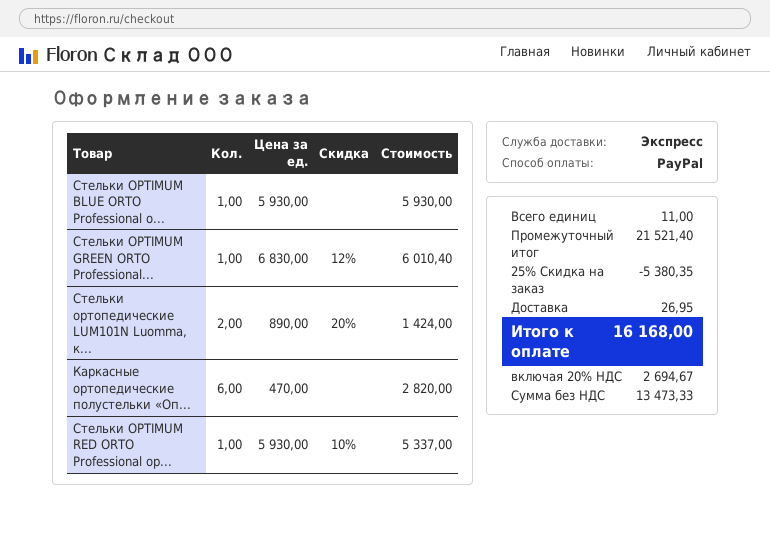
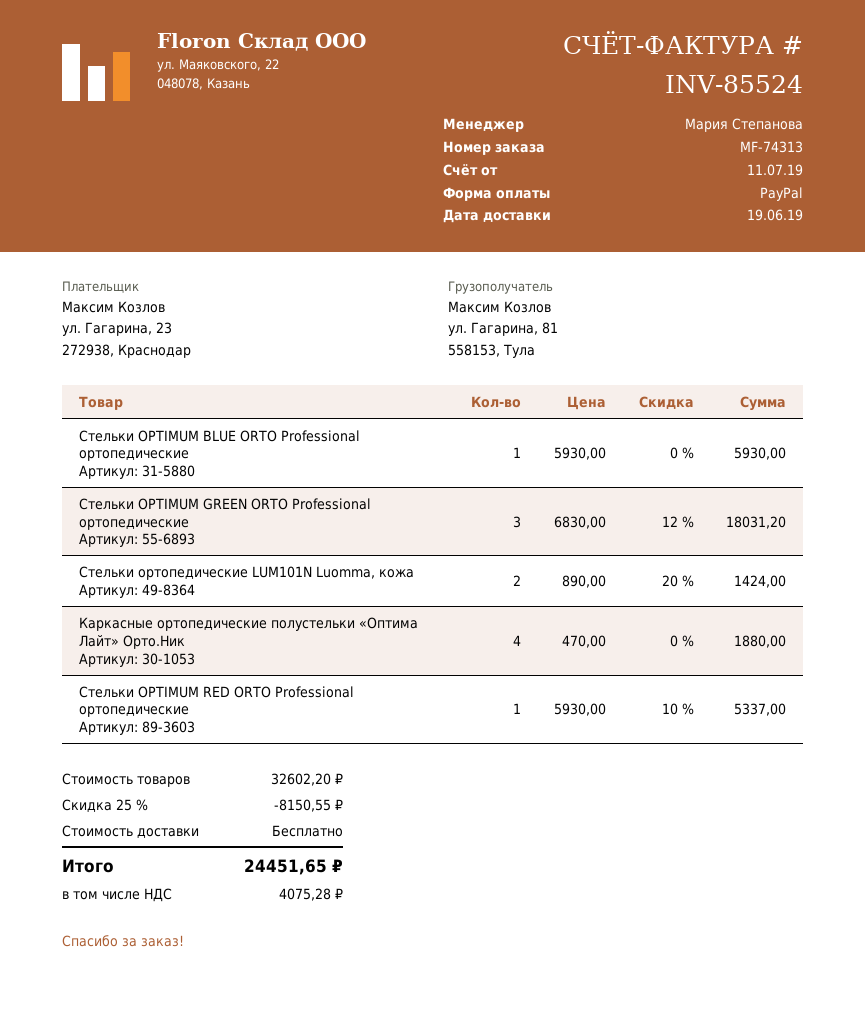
Стельки OPTIMUM GREEN ORTO Professional...: 1 x 6830.00 - 12% = 6010.40 -> 3 x 6830.00 - 12% = 18031.20
Каркасные ортопедические полустельки «Оп...: 6 x 470.00 = 2820.00 -> 4 x 470.00 = 1880.00
subtotal: 21521.40 -> 32602.20
discount: 25% = 5380.35 -> 25% = 8150.55
shipping: 26.95 -> 0.00
tax: 2694.67 -> 4075.28
total: 16168.00 -> 24451.65

